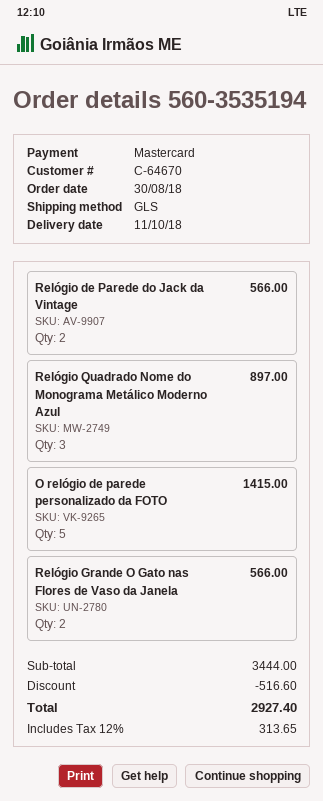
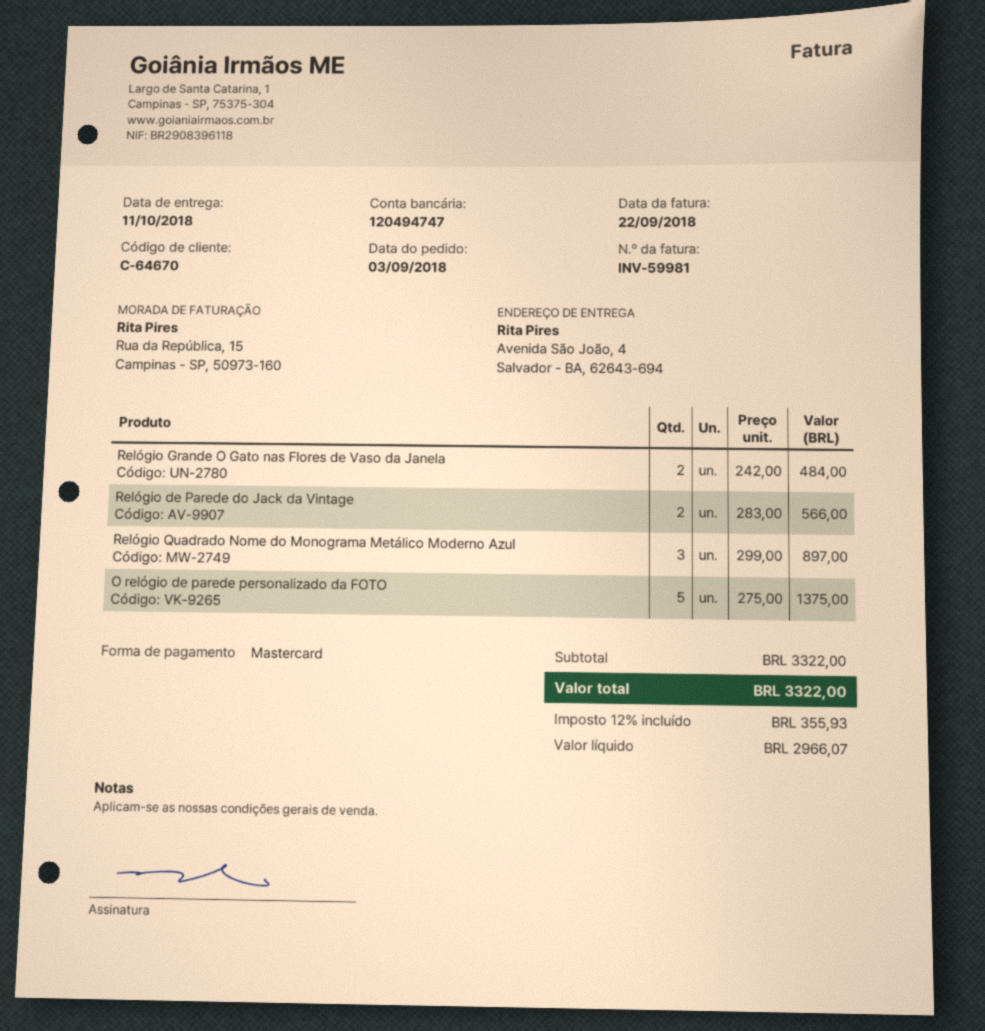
order date: 2018-08-30 -> 2018-09-03
O relógio de parede personalizado da FOTO: 5 for 1415.00 -> 5 for 1375.00
Relógio Grande O Gato nas Flores de Vaso da Janela: 2 for 566.00 -> 2 for 484.00
subtotal: 3444.00 -> 3322.00
discount: 516.60 -> none
tax: 12% = 313.65 -> 12% = 355.93
total: 2927.40 -> 3322.00

